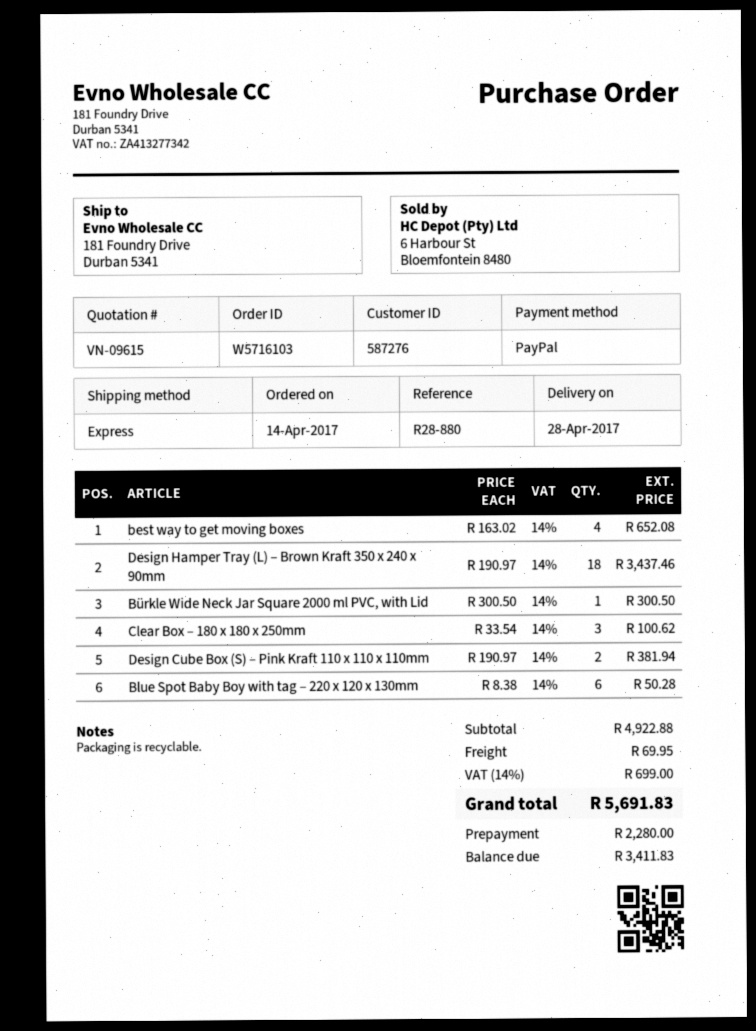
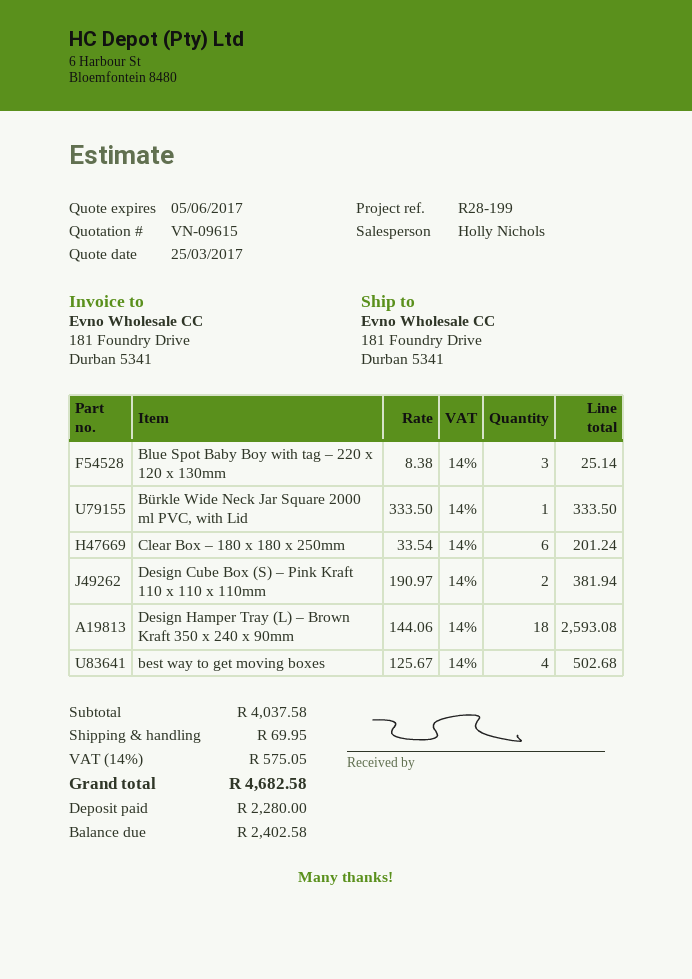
reference: R28-880 -> R28-199
best way to get moving boxes: 4 x 163.02 = 652.08 -> 4 x 125.67 = 502.68
Design Hamper Tray (L) – Brown Kraft 350 x 240 x 90mm: 18 x 190.97 = 3437.46 -> 18 x 144.06 = 2593.08
Bürkle Wide Neck Jar Square 2000 ml PVC, with Lid: 1 x 300.50 = 300.50 -> 1 x 333.50 = 333.50
Clear Box – 180 x 180 x 250mm: 3 x 33.54 = 100.62 -> 6 x 33.54 = 201.24
Blue Spot Baby Boy with tag – 220 x 120 x 130mm: 6 x 8.38 = 50.28 -> 3 x 8.38 = 25.14
subtotal: 4922.88 -> 4037.58
tax: 14% = 699.00 -> 14% = 575.05
total: 5691.83 -> 4682.58
balance: 3411.83 -> 2402.58

